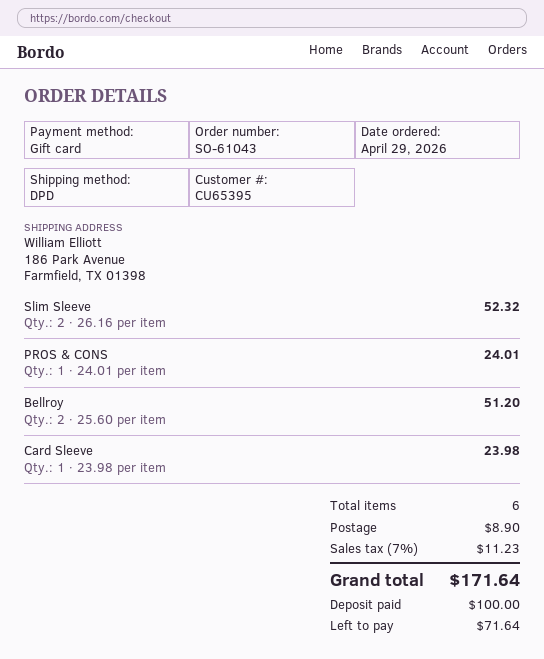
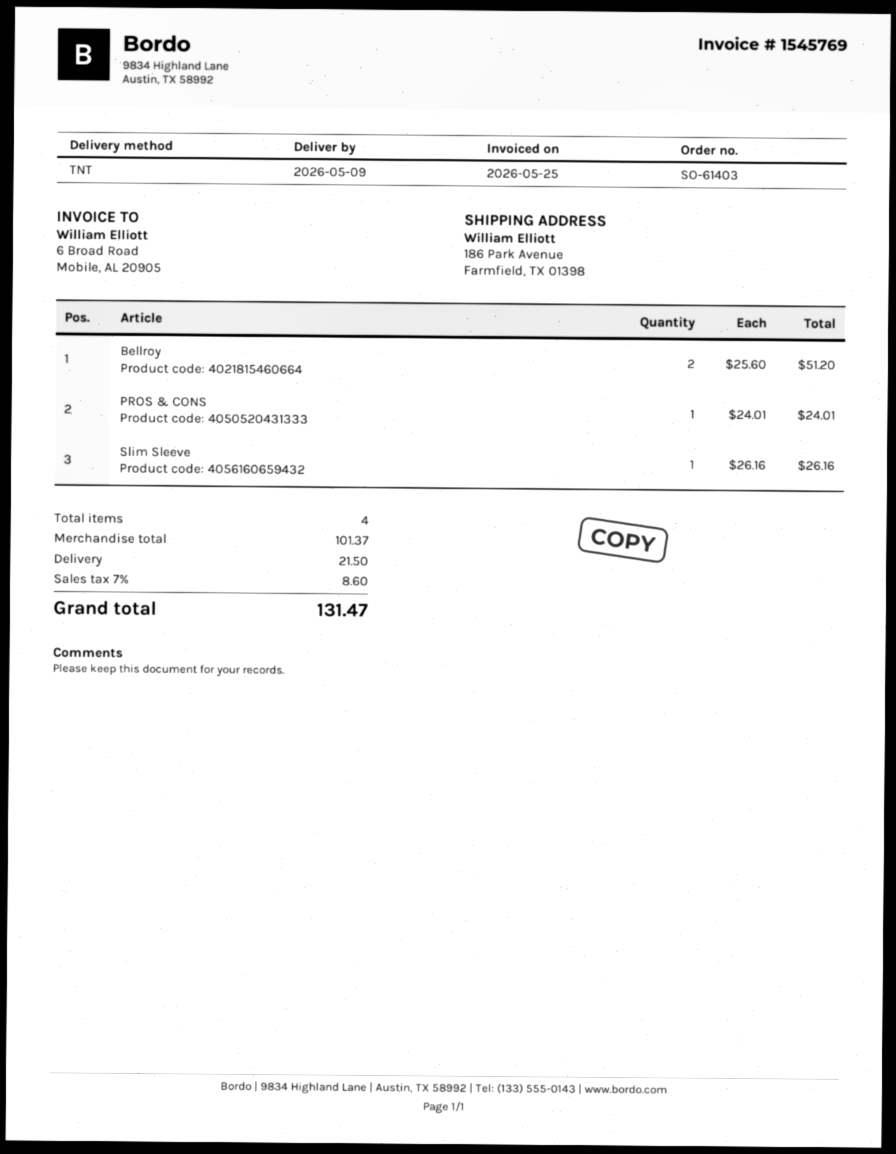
order number: SO-61043 -> SO-61403
shipping method: DPD -> TNT
Slim Sleeve: 2 x 26.16 = 52.32 -> 1 x 26.16 = 26.16
Card Sleeve: 1 x 23.98 = 23.98 -> none
total quantity: 6 -> 4
shipping: 8.90 -> 21.50
tax: 7% = 11.23 -> 7% = 8.60
total: 171.64 -> 131.47

